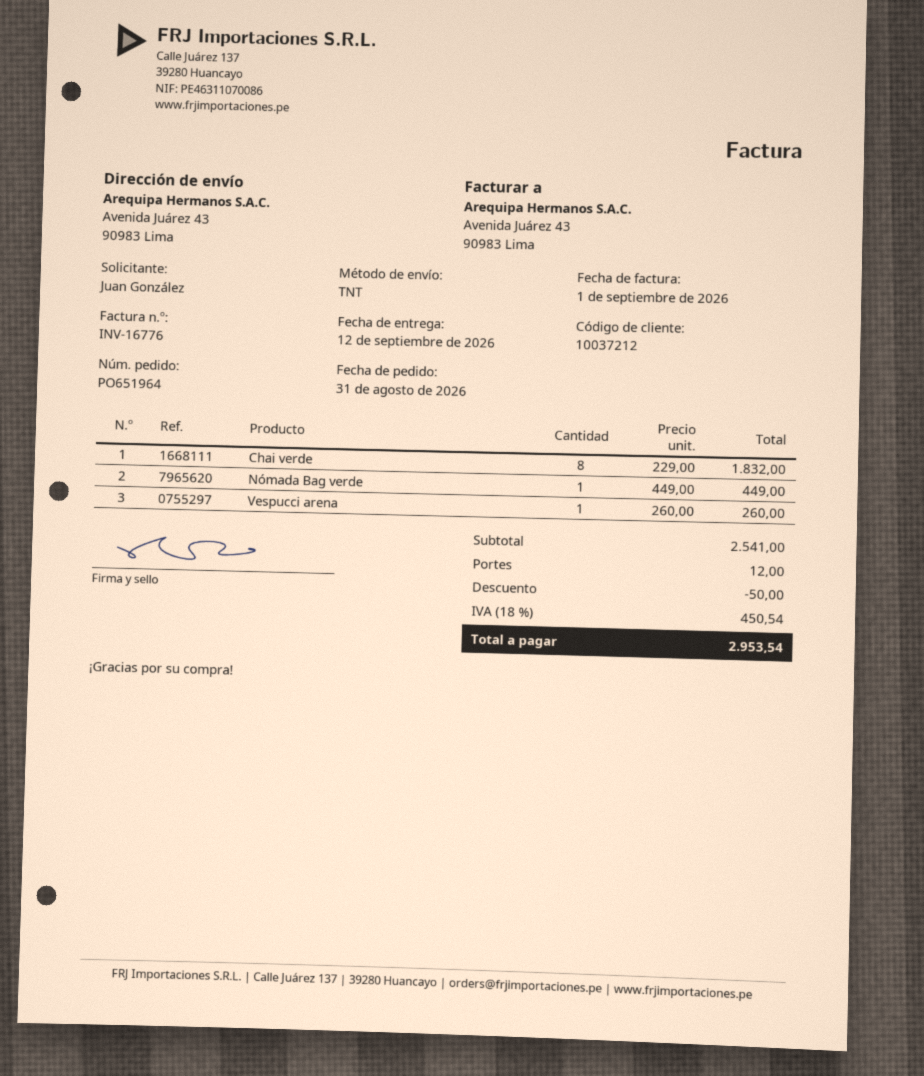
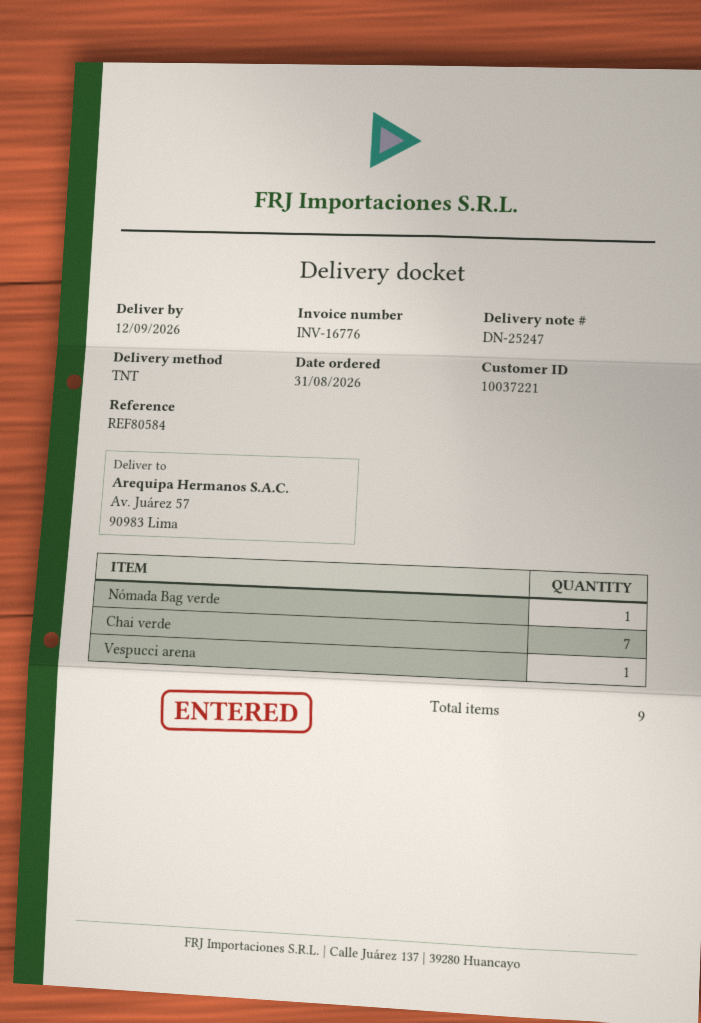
customer number: 10037212 -> 10037221
ship to: Avenida Juárez 43, 90983 Lima -> Av. Juárez 57, 90983 Lima
Chai verde: 8 -> 7

